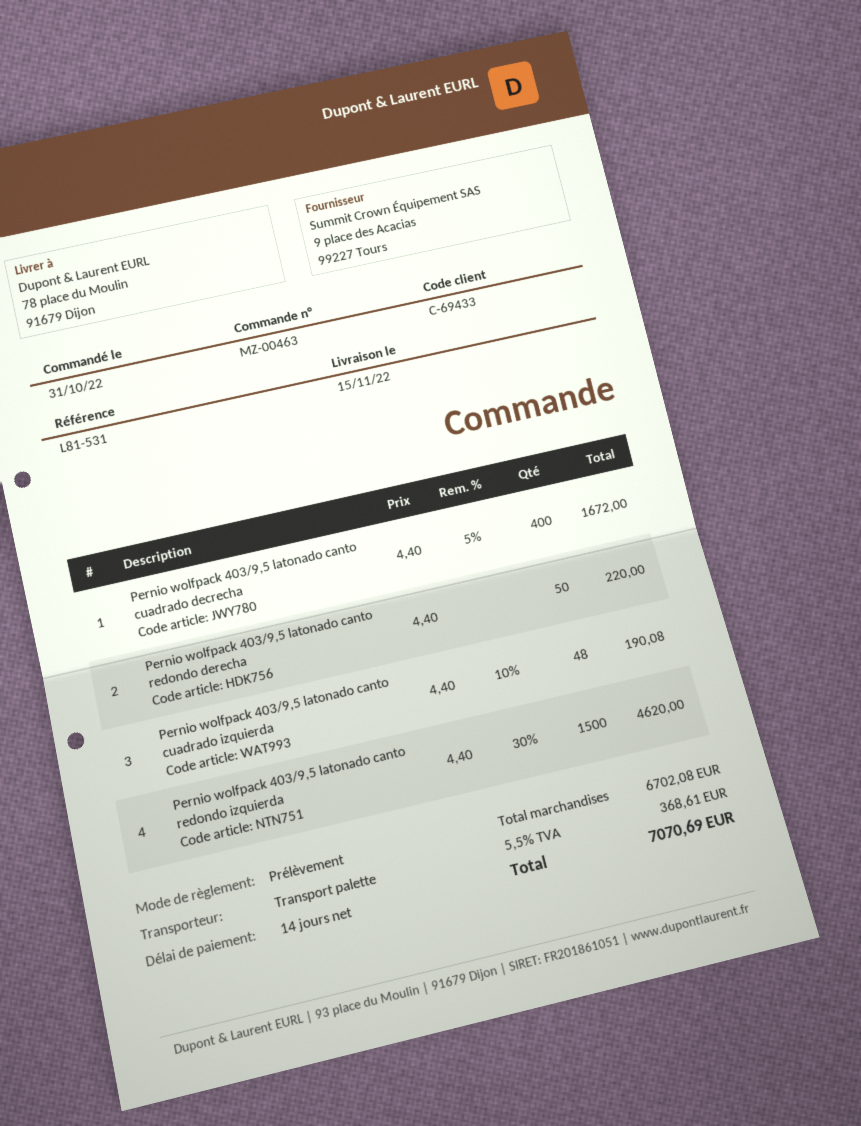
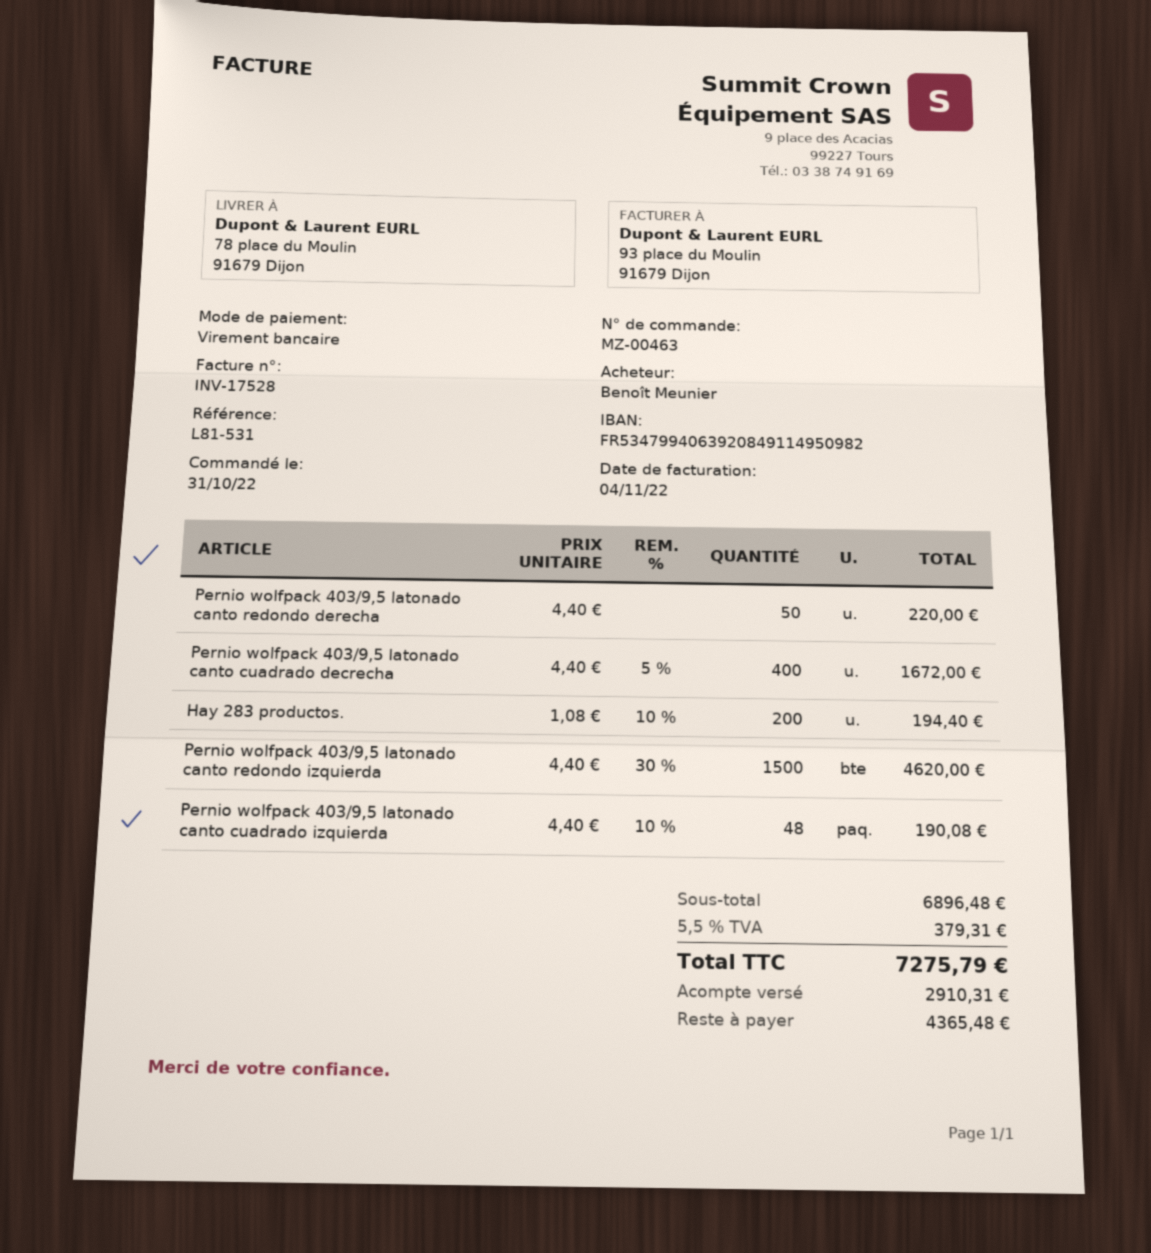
payment method: direct debit -> bank transfer
Hay 283 productos.: none -> 200 x 1.08 - 10% = 194.40
subtotal: 6702.08 -> 6896.48
tax: 5.5% = 368.61 -> 5.5% = 379.31
total: 7070.69 -> 7275.79

